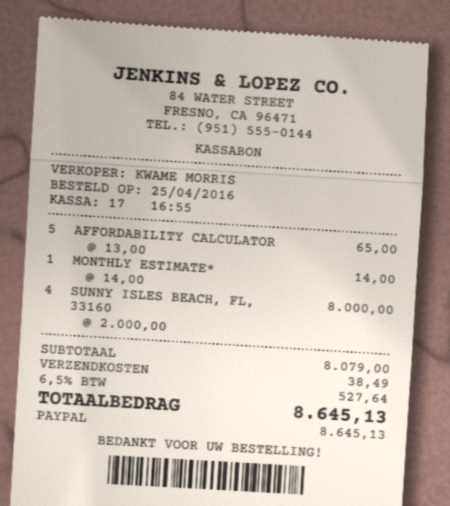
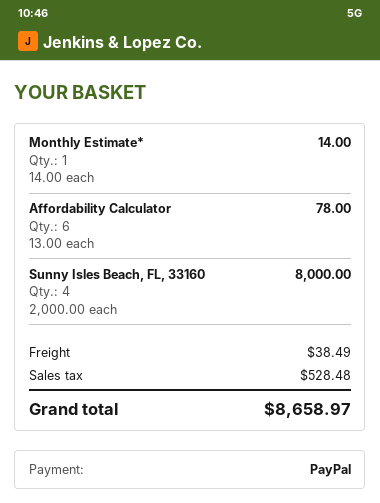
AFFORDABILITY CALCULATOR: 5 x 13.00 = 65.00 -> 6 x 13.00 = 78.00
tax: 527.64 -> 528.48
total: 8645.13 -> 8658.97

